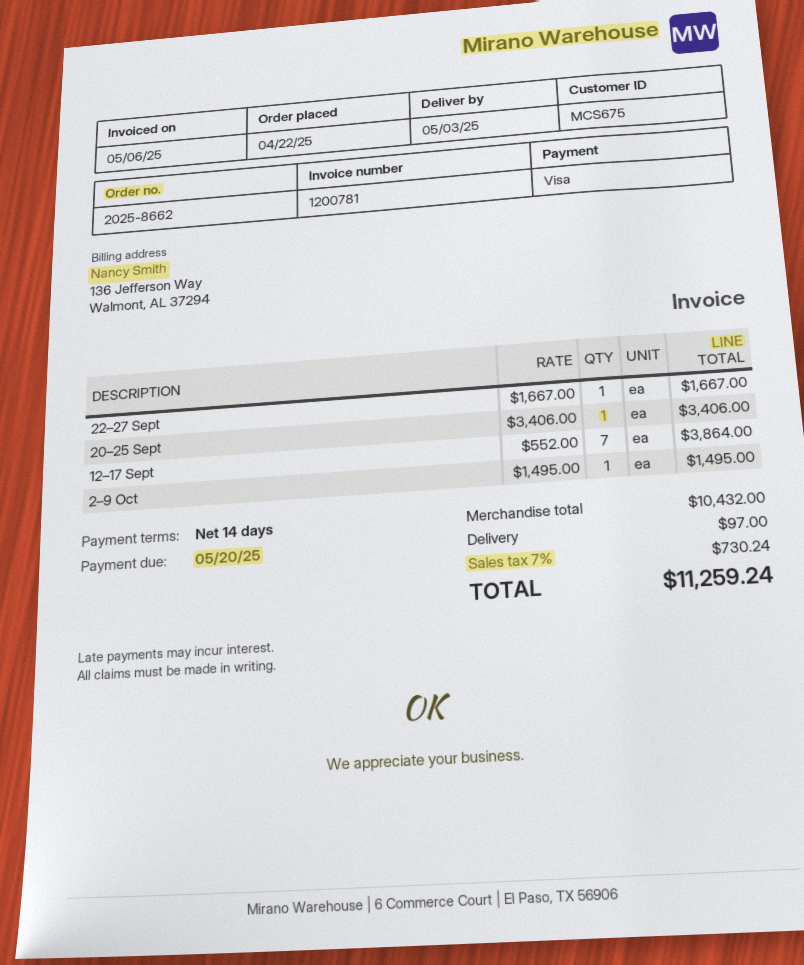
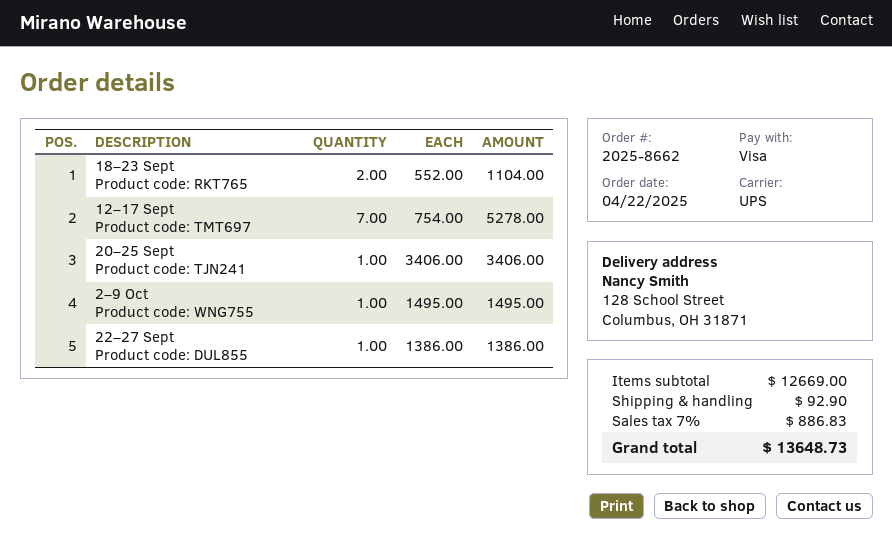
22–27 Sept: 1 x 1667.00 = 1667.00 -> 1 x 1386.00 = 1386.00
12–17 Sept: 7 x 552.00 = 3864.00 -> 7 x 754.00 = 5278.00
18–23 Sept: none -> 2 x 552.00 = 1104.00
subtotal: 10432.00 -> 12669.00
shipping: 97.00 -> 92.90
tax: 7% = 730.24 -> 7% = 886.83
total: 11259.24 -> 13648.73

